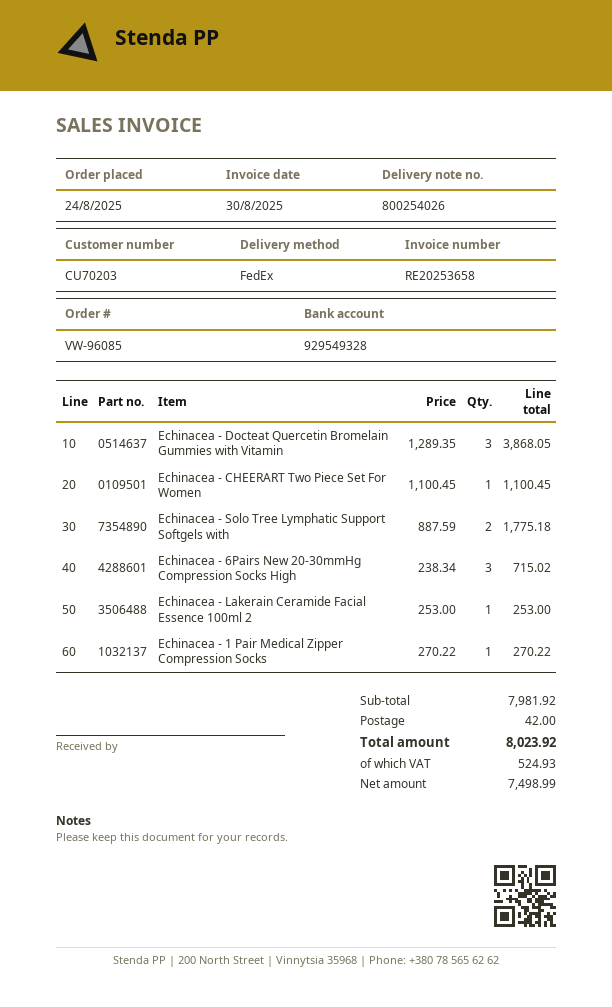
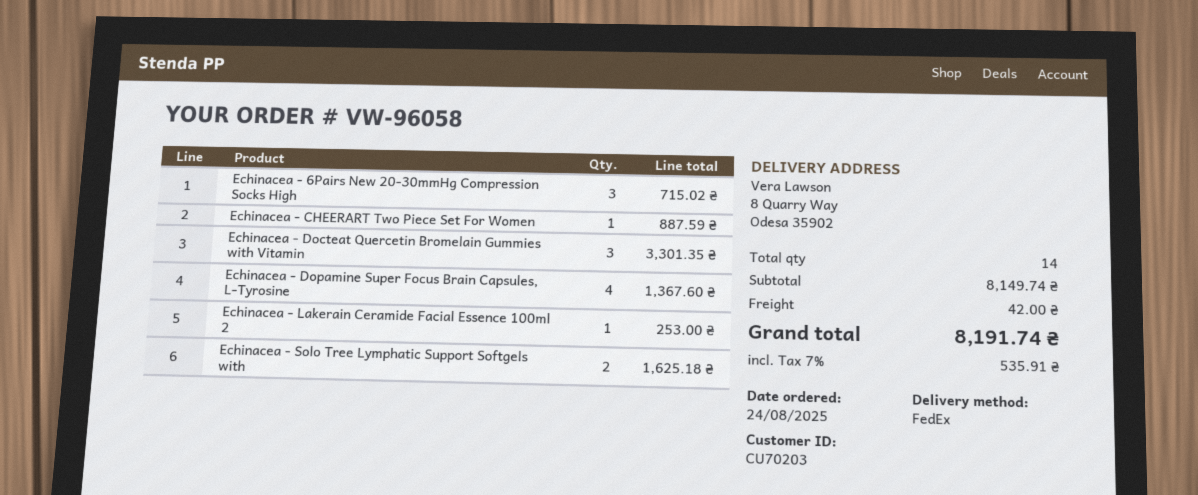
order number: VW-96085 -> VW-96058
Echinacea - Docteat Quercetin Bromelain Gummies with Vitamin: 3 for 3868.05 -> 3 for 3301.35
Echinacea - CHEERART Two Piece Set For Women: 1 for 1100.45 -> 1 for 887.59
Echinacea - Solo Tree Lymphatic Support Softgels with: 2 for 1775.18 -> 2 for 1625.18
Echinacea - 1 Pair Medical Zipper Compression Socks: 1 for 270.22 -> none
Echinacea - Dopamine Super Focus Brain Capsules, L-Tyrosine: none -> 4 for 1367.60
subtotal: 7981.92 -> 8149.74
tax: 524.93 -> 535.91
total: 8023.92 -> 8191.74

